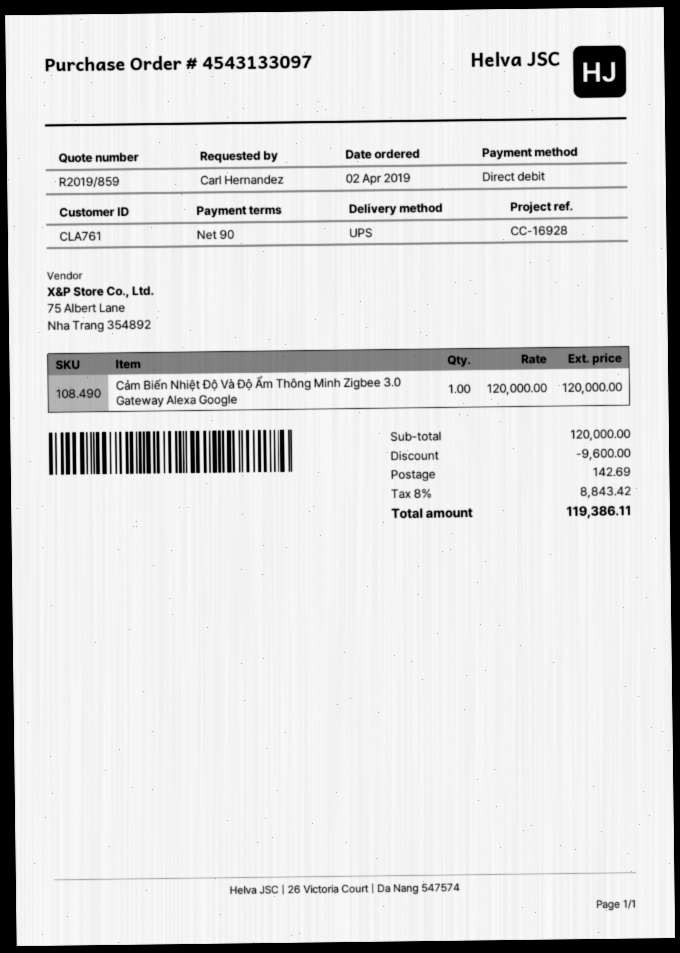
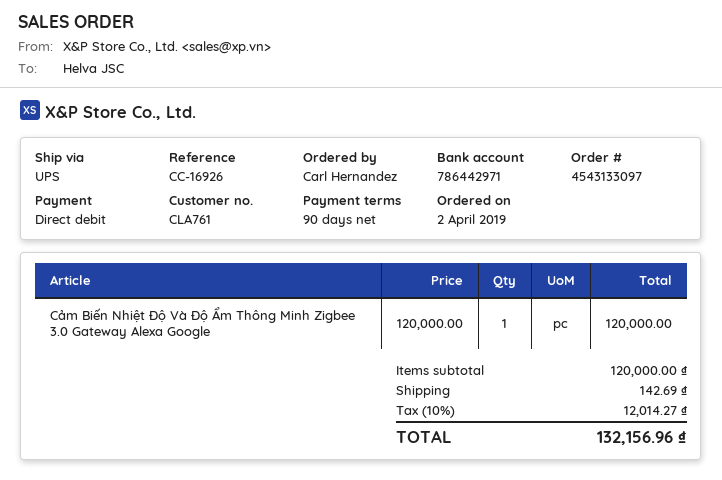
reference: CC-16928 -> CC-16926
discount: 9600.00 -> none
tax: 8% = 8843.42 -> 10% = 12014.27
total: 119386.11 -> 132156.96

